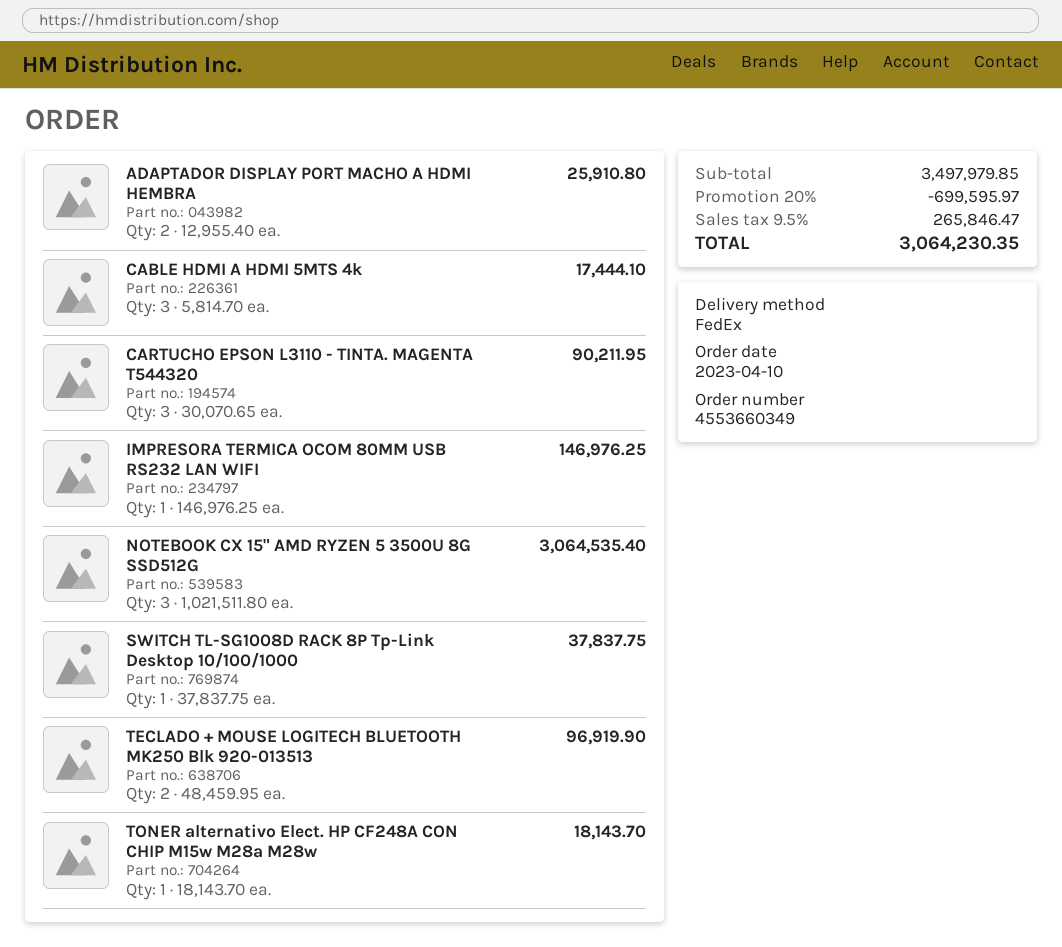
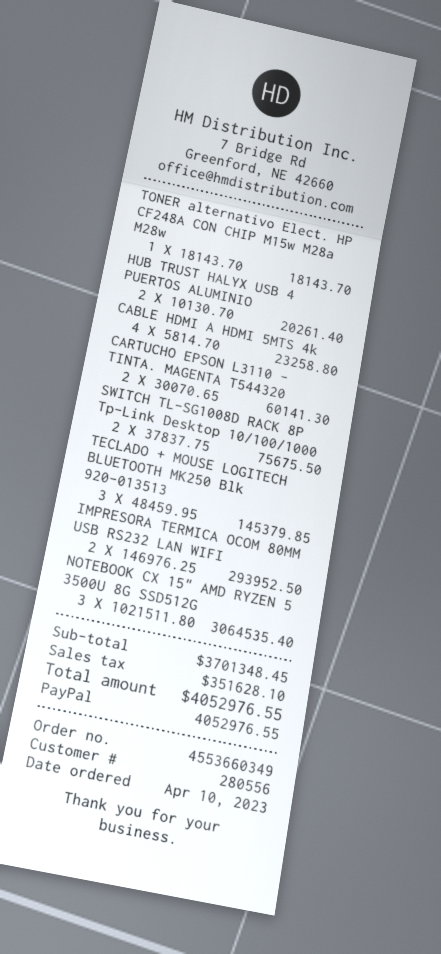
ADAPTADOR DISPLAY PORT MACHO A HDMI HEMBRA: 2 x 12955.40 = 25910.80 -> none
CABLE HDMI A HDMI 5MTS 4k: 3 x 5814.70 = 17444.10 -> 4 x 5814.70 = 23258.80
CARTUCHO EPSON L3110 - TINTA. MAGENTA T544320: 3 x 30070.65 = 90211.95 -> 2 x 30070.65 = 60141.30
IMPRESORA TERMICA OCOM 80MM USB RS232 LAN WIFI: 1 x 146976.25 = 146976.25 -> 2 x 146976.25 = 293952.50
SWITCH TL-SG1008D RACK 8P Tp-Link Desktop 10/100/1000: 1 x 37837.75 = 37837.75 -> 2 x 37837.75 = 75675.50
TECLADO + MOUSE LOGITECH BLUETOOTH MK250 Blk 920-013513: 2 x 48459.95 = 96919.90 -> 3 x 48459.95 = 145379.85
HUB TRUST HALYX USB 4 PUERTOS ALUMINIO: none -> 2 x 10130.70 = 20261.40
subtotal: 3497979.85 -> 3701348.45
discount: 20% = 699595.97 -> none
tax: 265846.47 -> 351628.10
total: 3064230.35 -> 4052976.55

